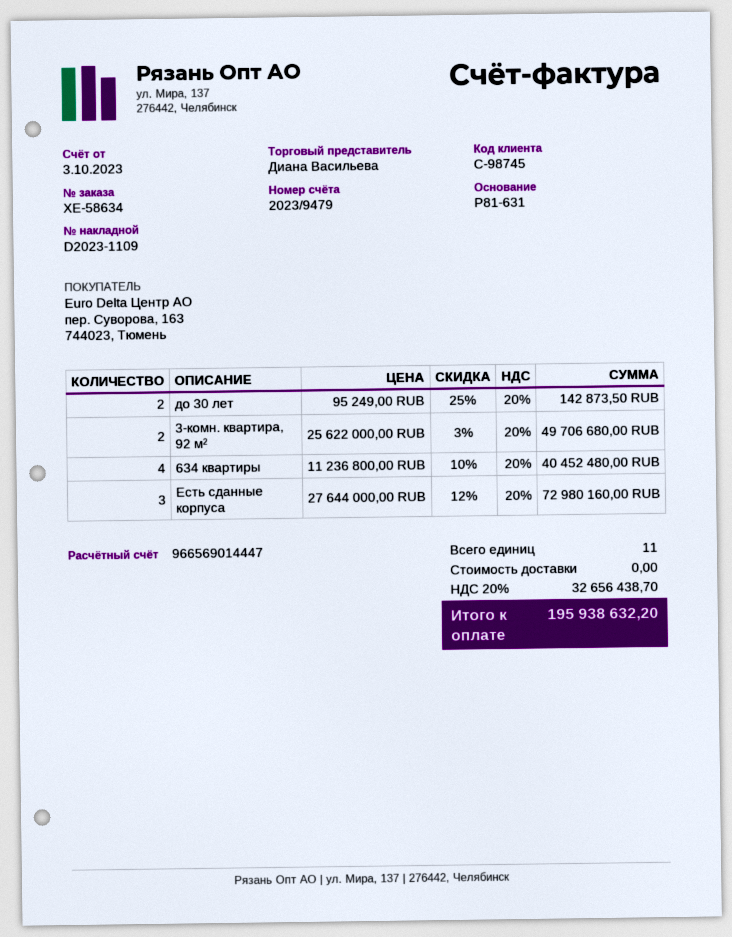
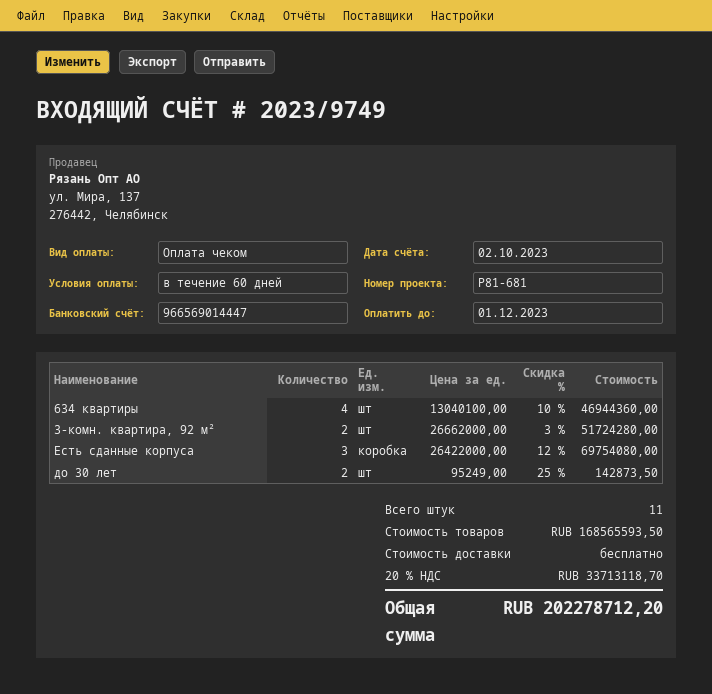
invoice number: 2023/9479 -> 2023/9749
invoice date: 2023-10-03 -> 2023-10-02
reference: P81-631 -> P81-681
3-комн. квартира, 92 м²: 2 x 25622000.00 - 3% = 49706680.00 -> 2 x 26662000.00 - 3% = 51724280.00
634 квартиры: 4 x 11236800.00 - 10% = 40452480.00 -> 4 x 13040100.00 - 10% = 46944360.00
Есть сданные корпуса: 3 x 27644000.00 - 12% = 72980160.00 -> 3 x 26422000.00 - 12% = 69754080.00
tax: 20% = 32656438.70 -> 20% = 33713118.70
total: 195938632.20 -> 202278712.20

